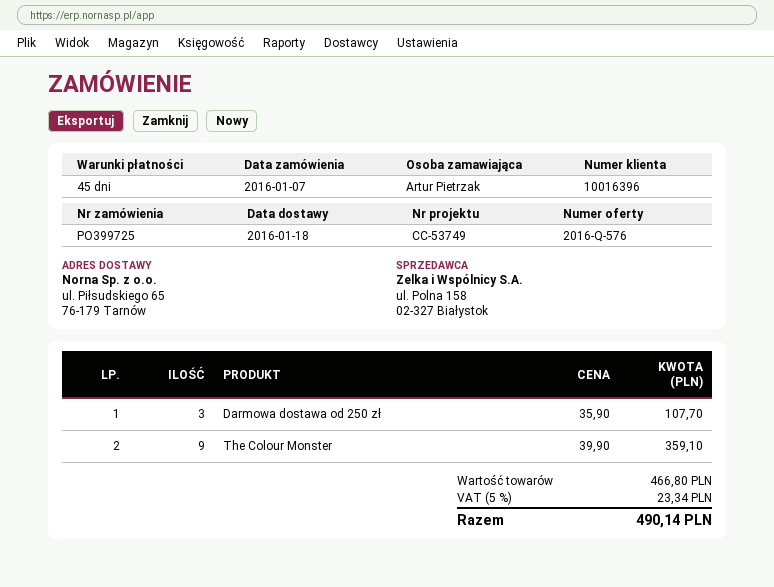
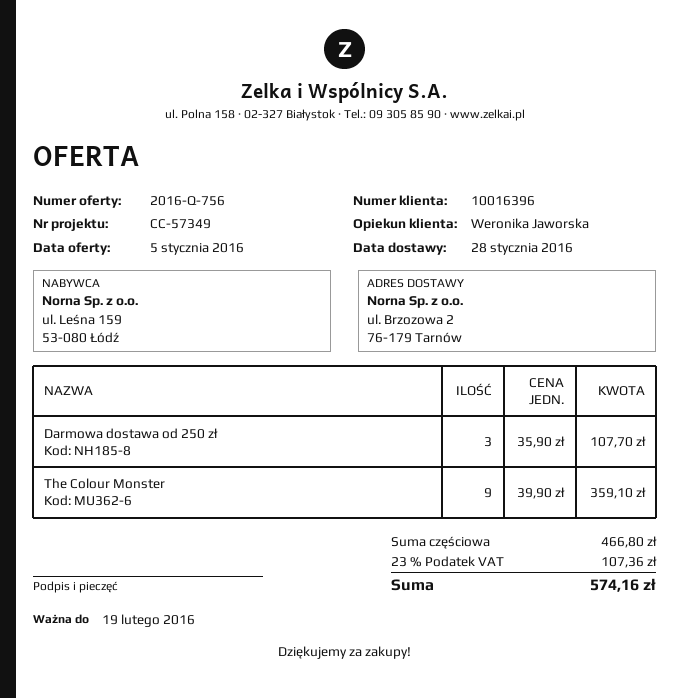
quote number: 2016-Q-576 -> 2016-Q-756
delivery date: 2016-01-18 -> 2016-01-28
reference: CC-53749 -> CC-57349
ship to: ul. Piłsudskiego 65, 76-179 Tarnów -> ul. Brzozowa 2, 76-179 Tarnów
tax: 5% = 23.34 -> 23% = 107.36
total: 490.14 -> 574.16

